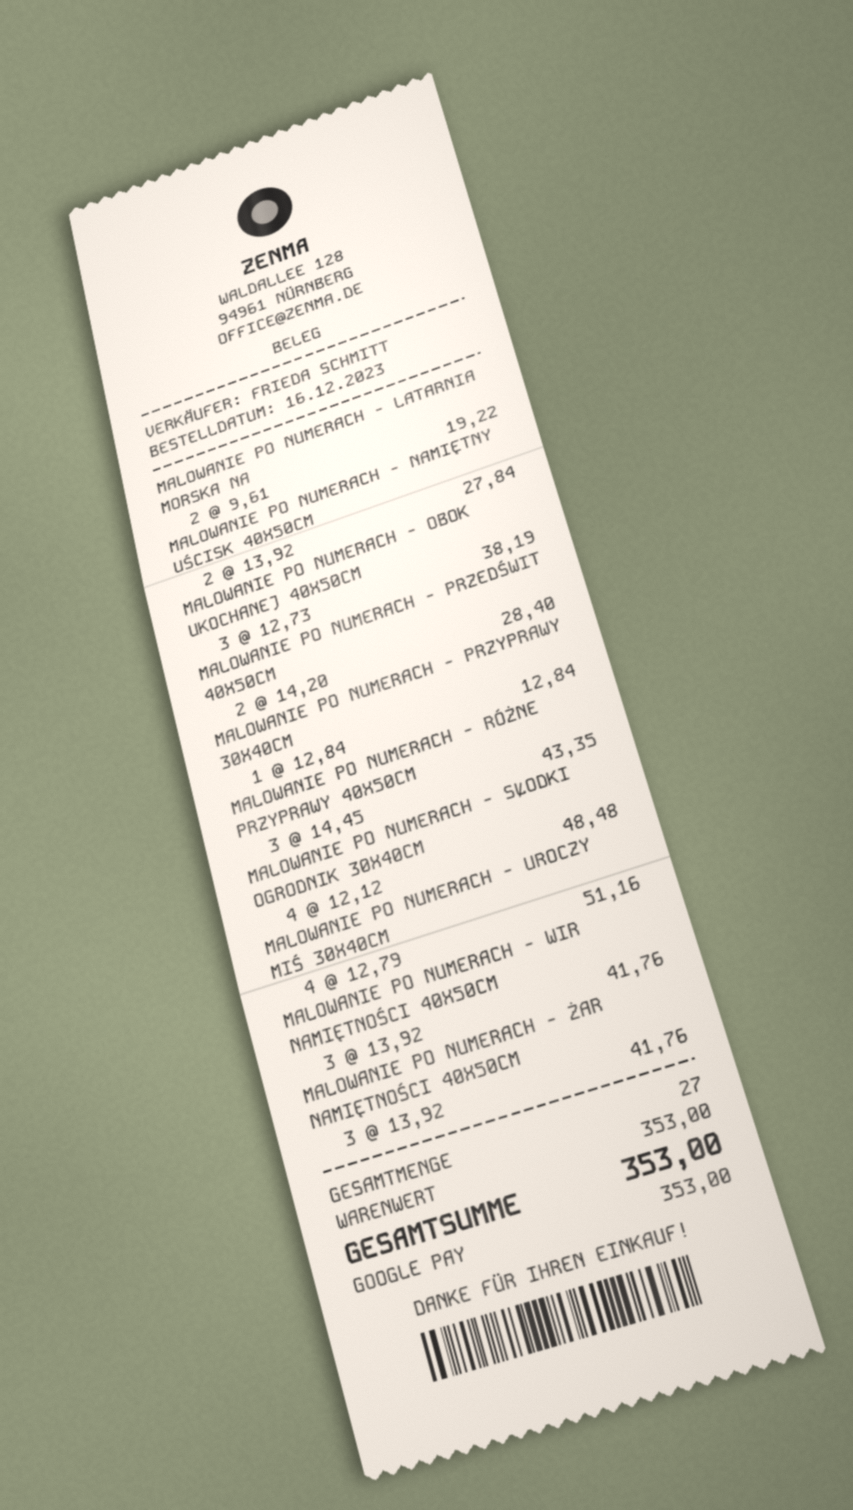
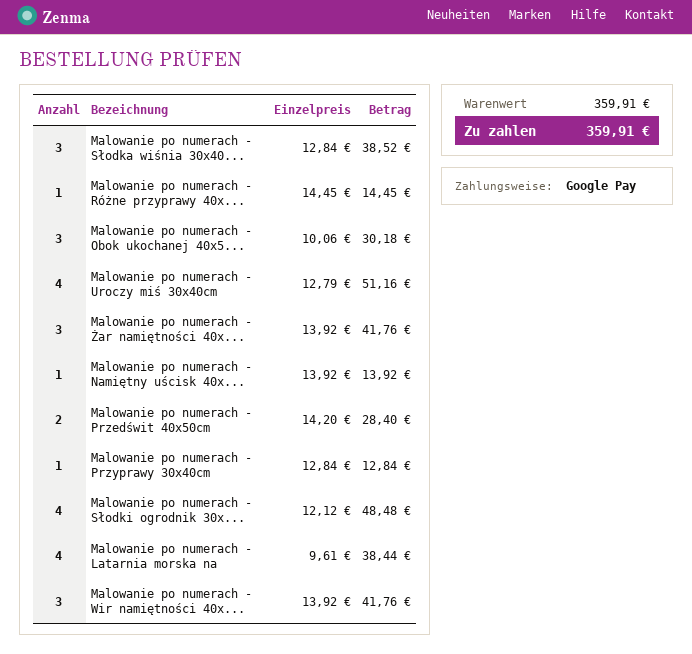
MALOWANIE PO NUMERACH - LATARNIA MORSKA NA: 2 x 9.61 = 19.22 -> 4 x 9.61 = 38.44
MALOWANIE PO NUMERACH - NAMIĘTNY UŚCISK 40X50CM: 2 x 13.92 = 27.84 -> 1 x 13.92 = 13.92
MALOWANIE PO NUMERACH - OBOK UKOCHANEJ 40X50CM: 3 x 12.73 = 38.19 -> 3 x 10.06 = 30.18
MALOWANIE PO NUMERACH - RÓŻNE PRZYPRAWY 40X50CM: 3 x 14.45 = 43.35 -> 1 x 14.45 = 14.45
Malowanie po numerach - Słodka wiśnia 30x40...: none -> 3 x 12.84 = 38.52
subtotal: 353.00 -> 359.91
total: 353.00 -> 359.91

